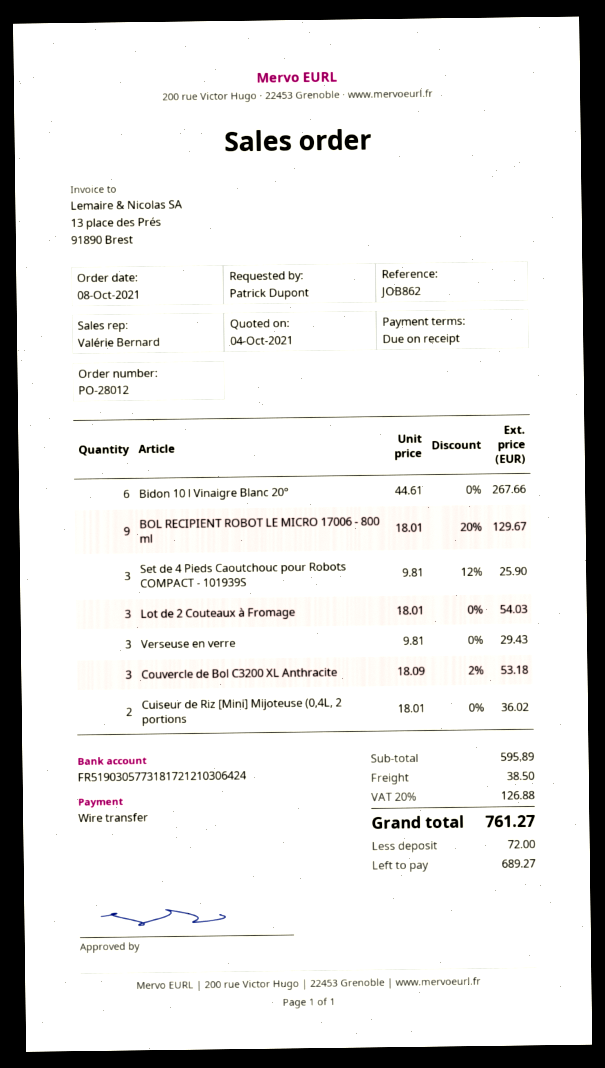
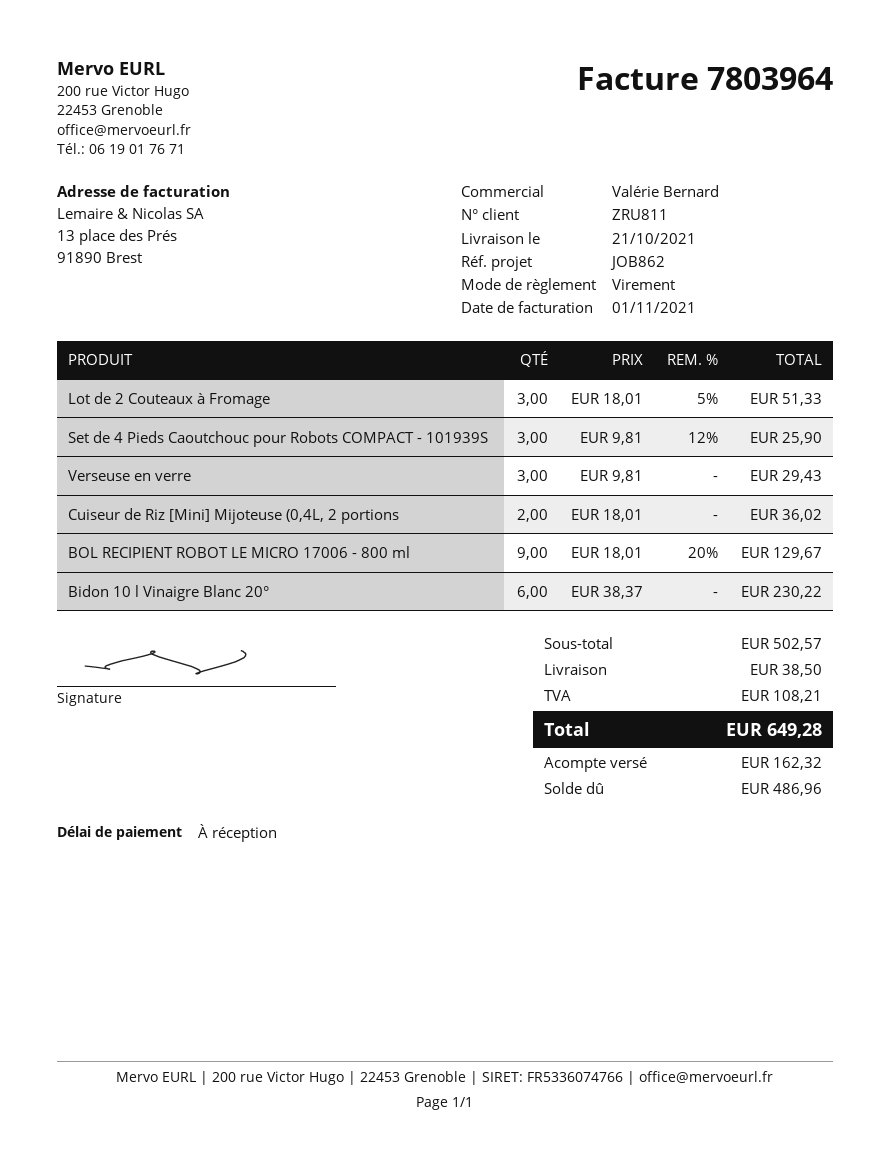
Bidon 10 l Vinaigre Blanc 20°: 6 x 44.61 = 267.66 -> 6 x 38.37 = 230.22
Lot de 2 Couteaux à Fromage: 3 x 18.01 = 54.03 -> 3 x 18.01 - 5% = 51.33
Couvercle de Bol C3200 XL Anthracite: 3 x 18.09 - 2% = 53.18 -> none
subtotal: 595.89 -> 502.57
tax: 126.88 -> 108.21
total: 761.27 -> 649.28
deposit: 72.00 -> 162.32
balance: 689.27 -> 486.96

